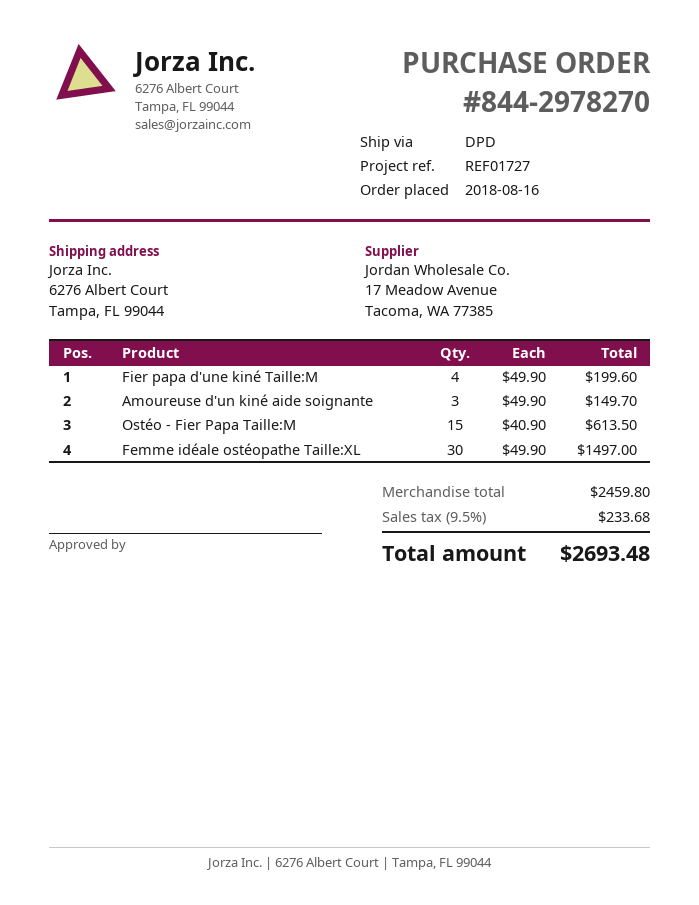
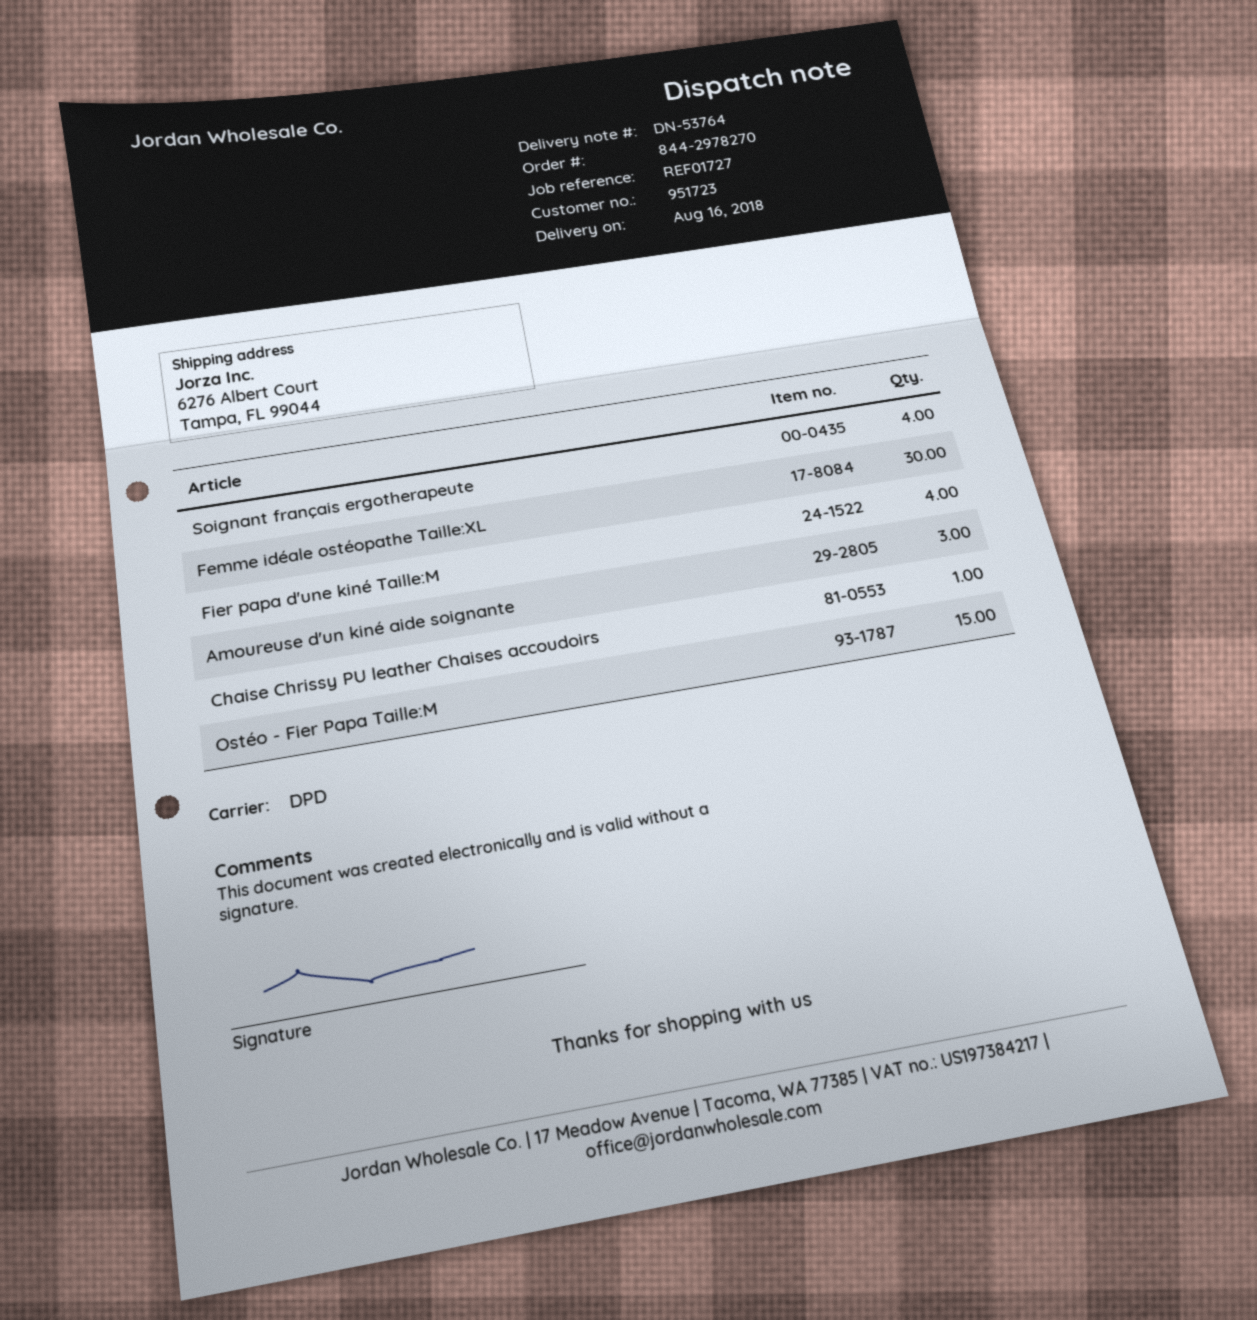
Soignant français ergotherapeute: none -> 4
Chaise Chrissy PU leather Chaises accoudoirs: none -> 1

